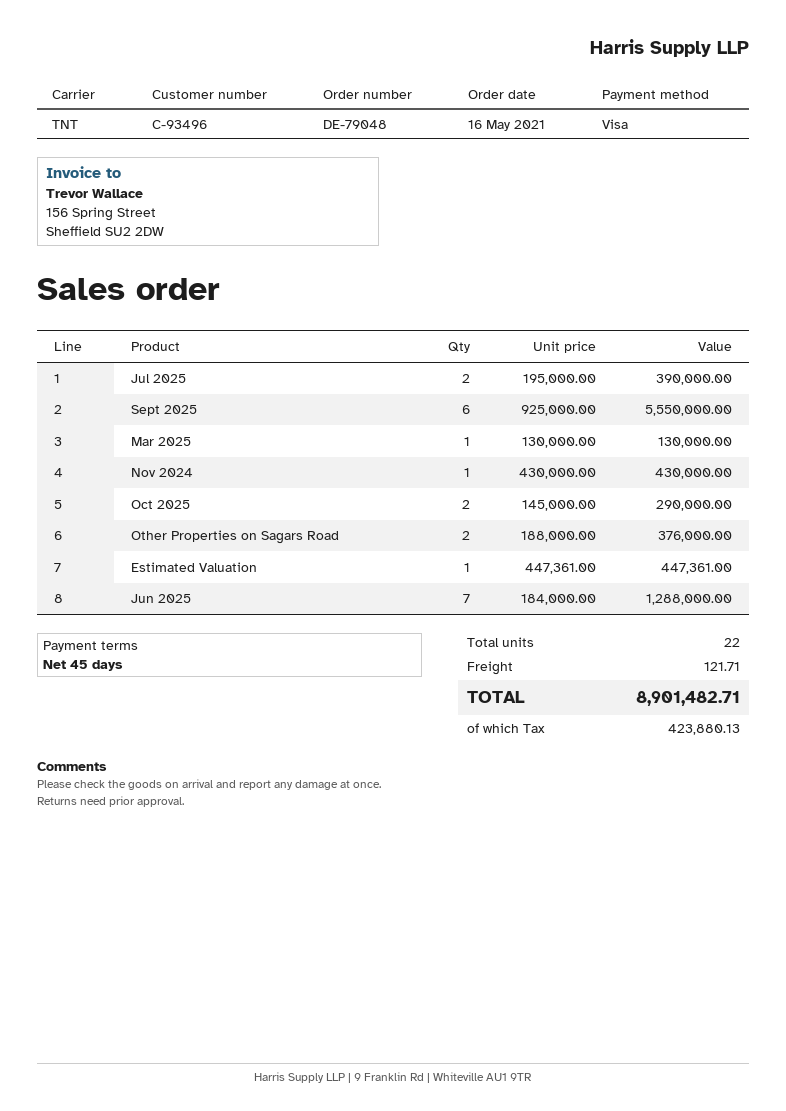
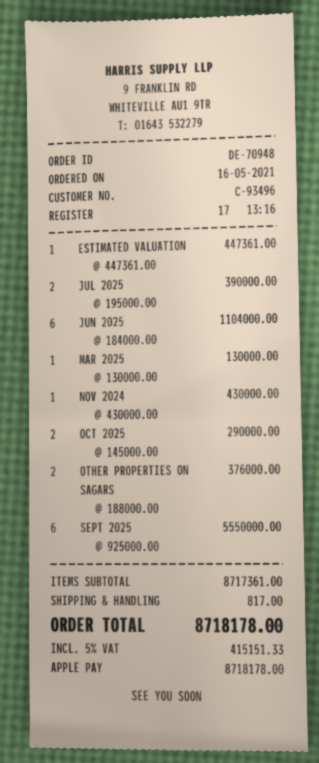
order number: DE-79048 -> DE-70948
payment method: Visa -> Apple Pay
Jun 2025: 7 x 184000.00 = 1288000.00 -> 6 x 184000.00 = 1104000.00
shipping: 121.71 -> 817.00
tax: 423880.13 -> 415151.33
total: 8901482.71 -> 8718178.00

